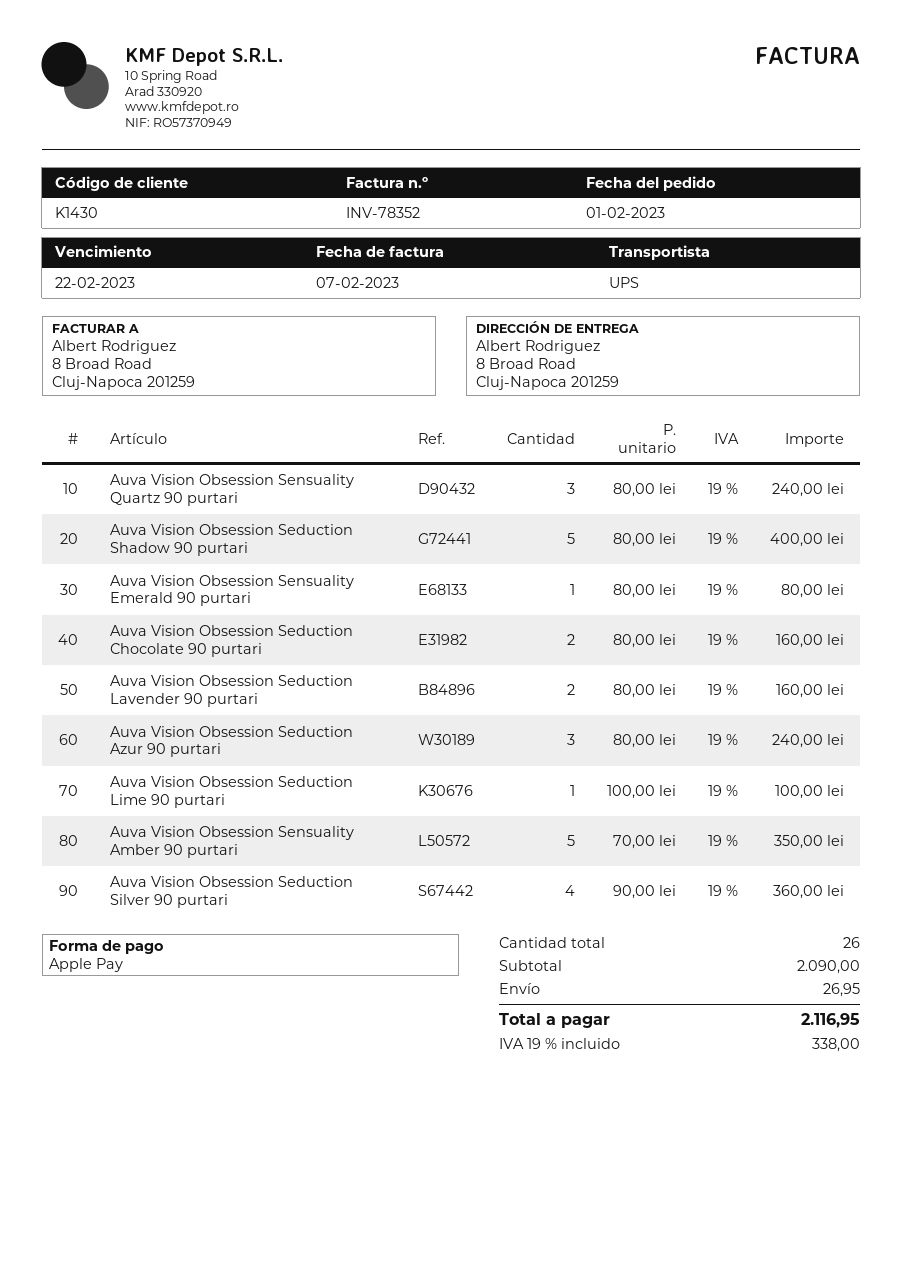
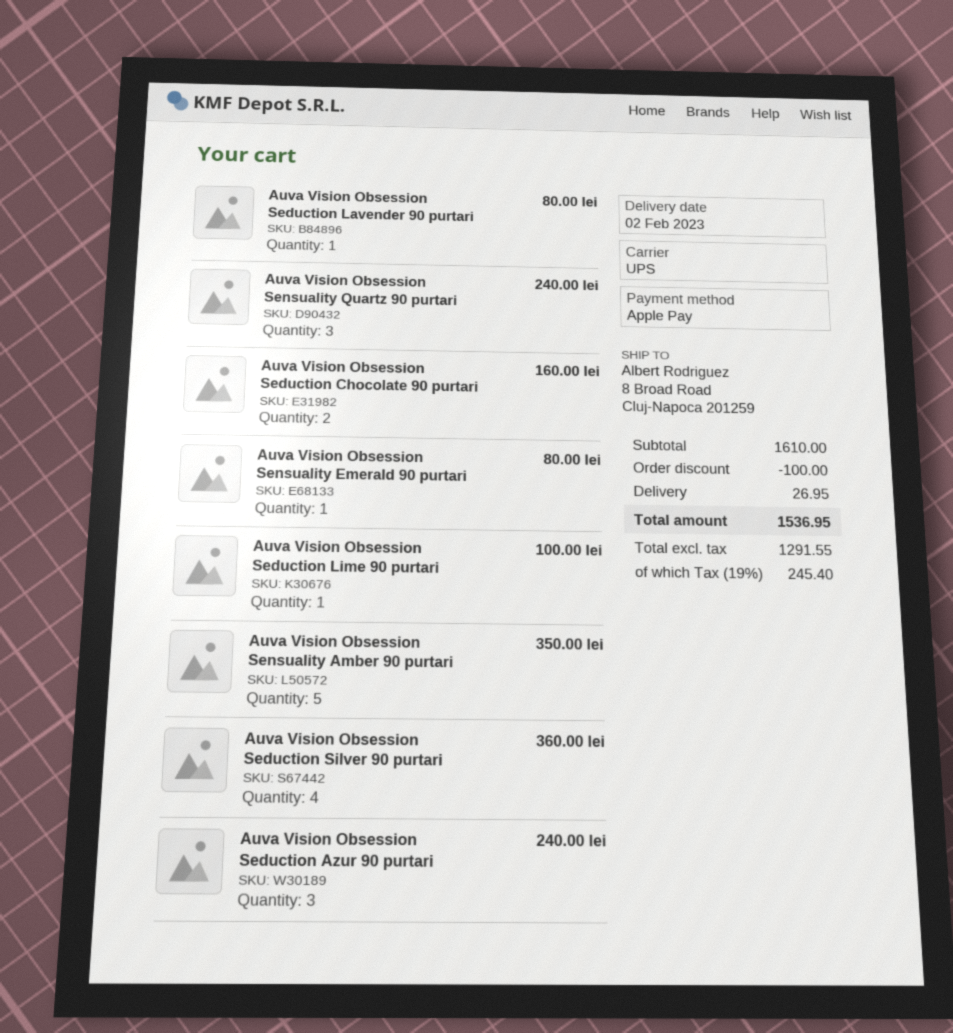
Auva Vision Obsession Seduction Shadow 90 purtari: 5 for 400.00 -> none
Auva Vision Obsession Seduction Lavender 90 purtari: 2 for 160.00 -> 1 for 80.00
subtotal: 2090.00 -> 1610.00
discount: none -> 100.00
tax: 19% = 338.00 -> 19% = 245.40
total: 2116.95 -> 1536.95

